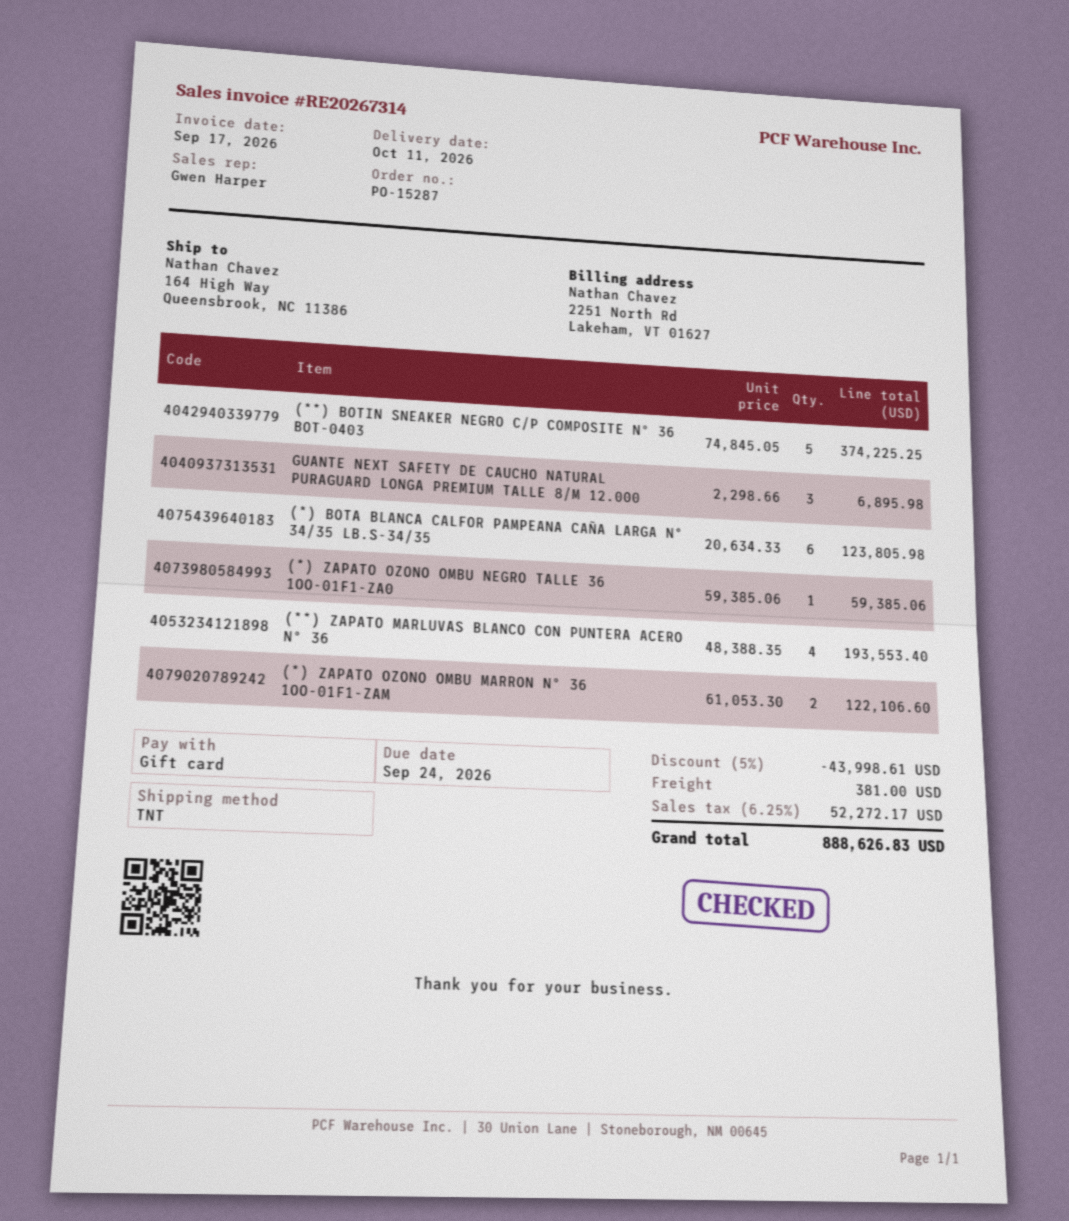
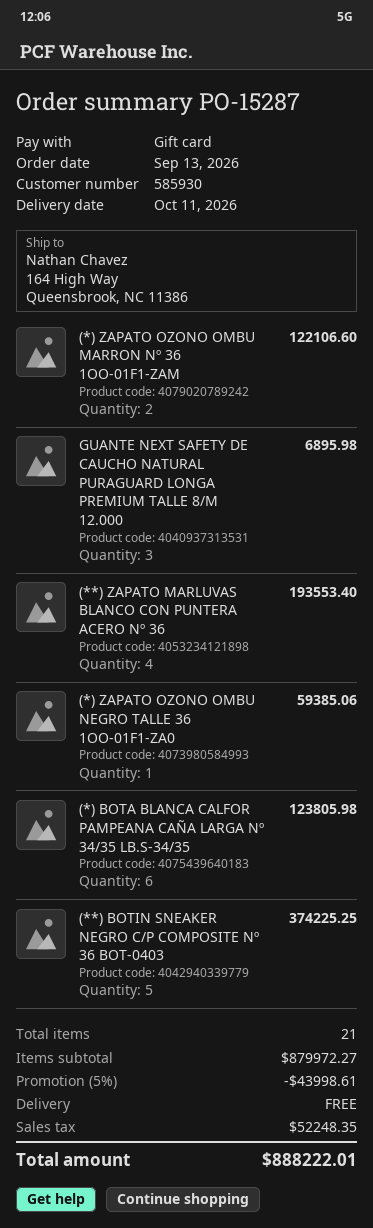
shipping: 381.00 -> 0.00
tax: 52272.17 -> 52248.35
total: 888626.83 -> 888222.01

